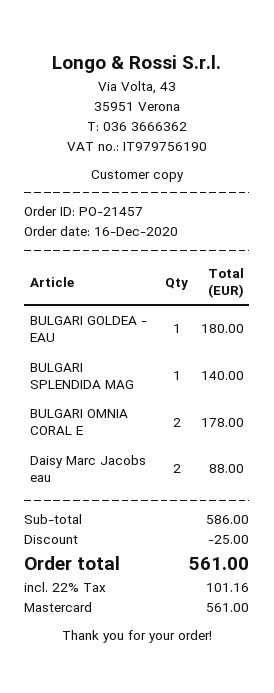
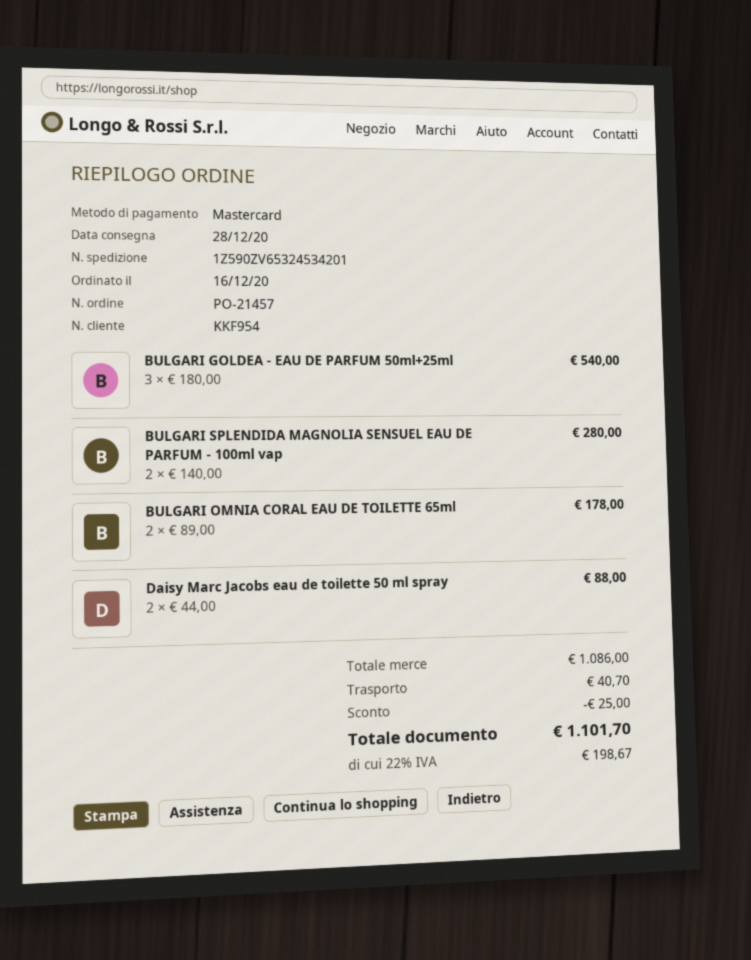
BULGARI GOLDEA - EAU: 1 for 180.00 -> 3 for 540.00
BULGARI SPLENDIDA MAG: 1 for 140.00 -> 2 for 280.00
subtotal: 586.00 -> 1086.00
shipping: none -> 40.70
tax: 22% = 101.16 -> 22% = 198.67
total: 561.00 -> 1101.70

